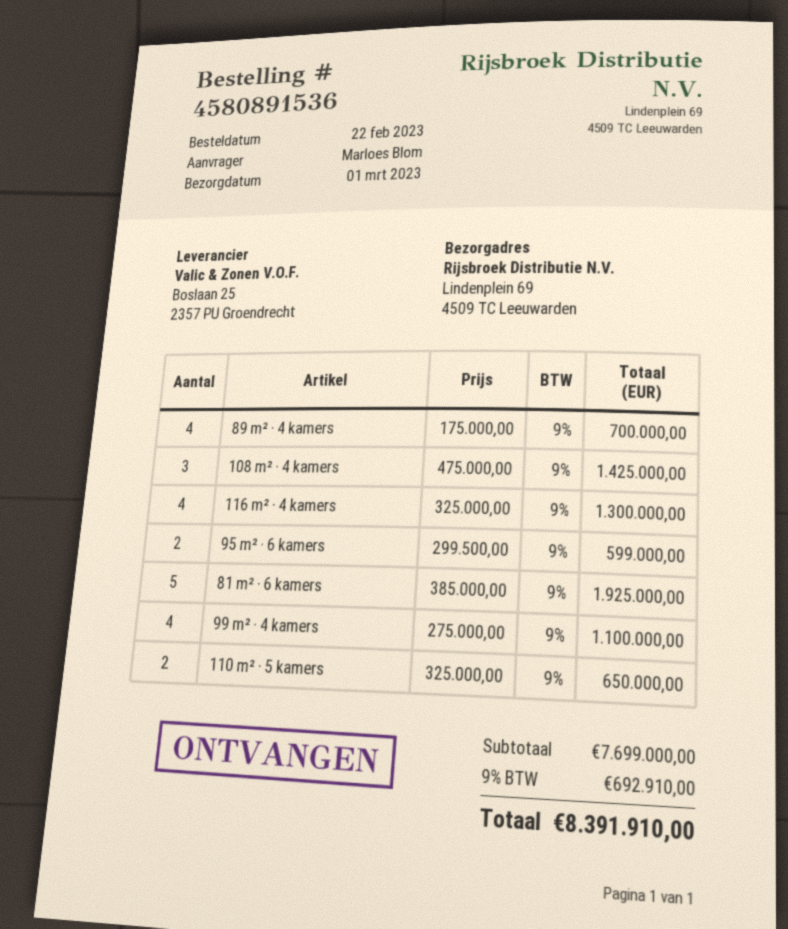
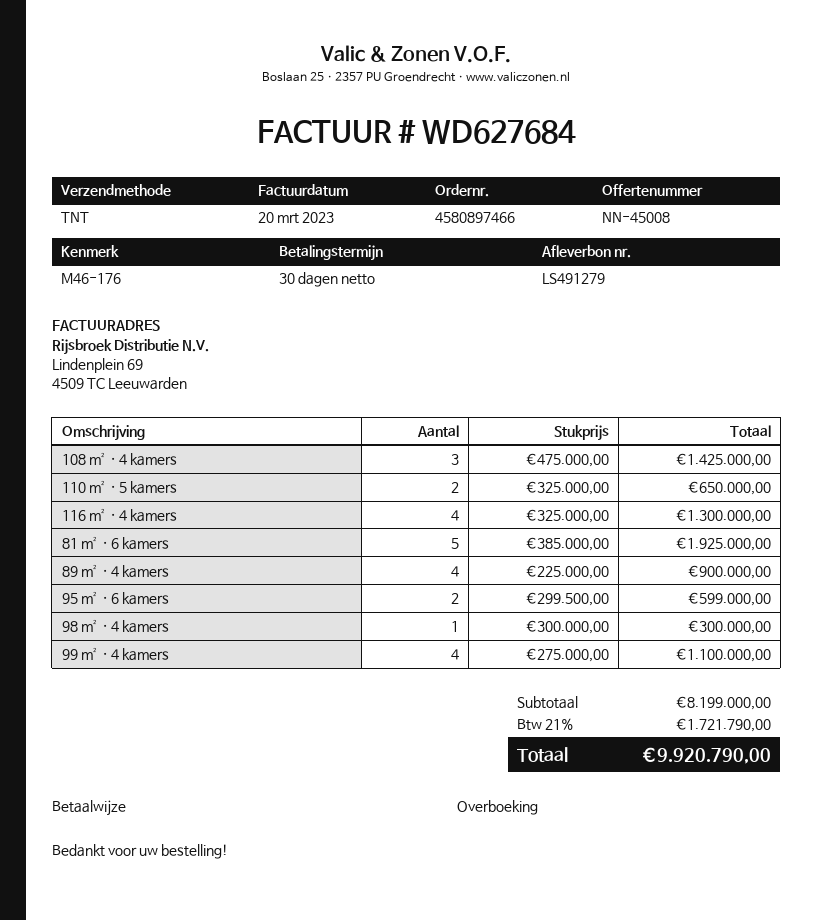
order number: 4580891536 -> 4580897466
89 m² · 4 kamers: 4 x 175000.00 = 700000.00 -> 4 x 225000.00 = 900000.00
98 m² · 4 kamers: none -> 1 x 300000.00 = 300000.00
subtotal: 7699000.00 -> 8199000.00
tax: 9% = 692910.00 -> 21% = 1721790.00
total: 8391910.00 -> 9920790.00

